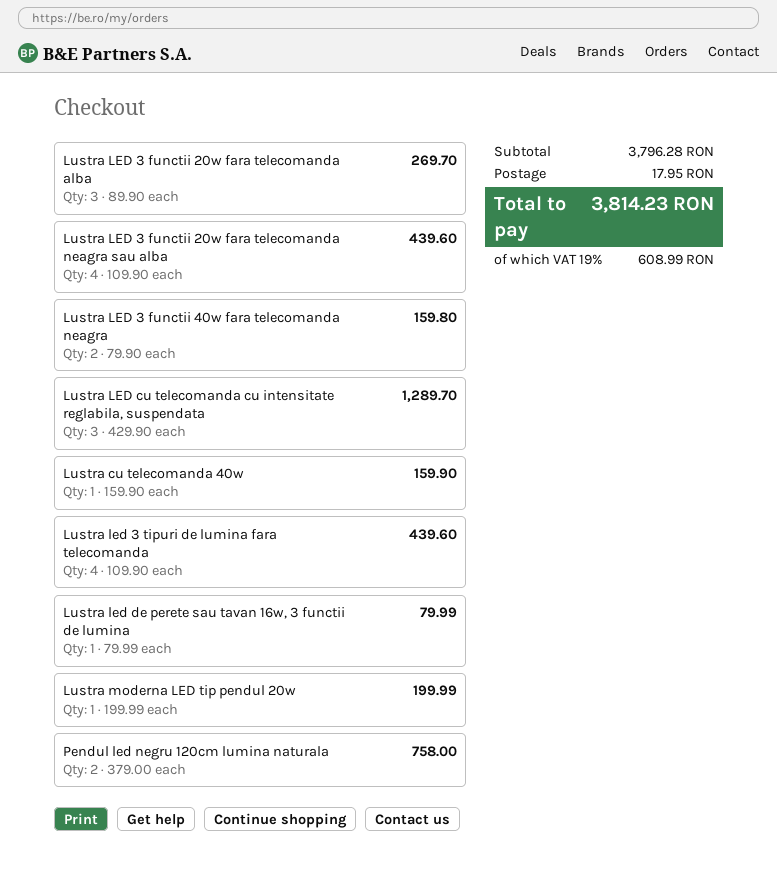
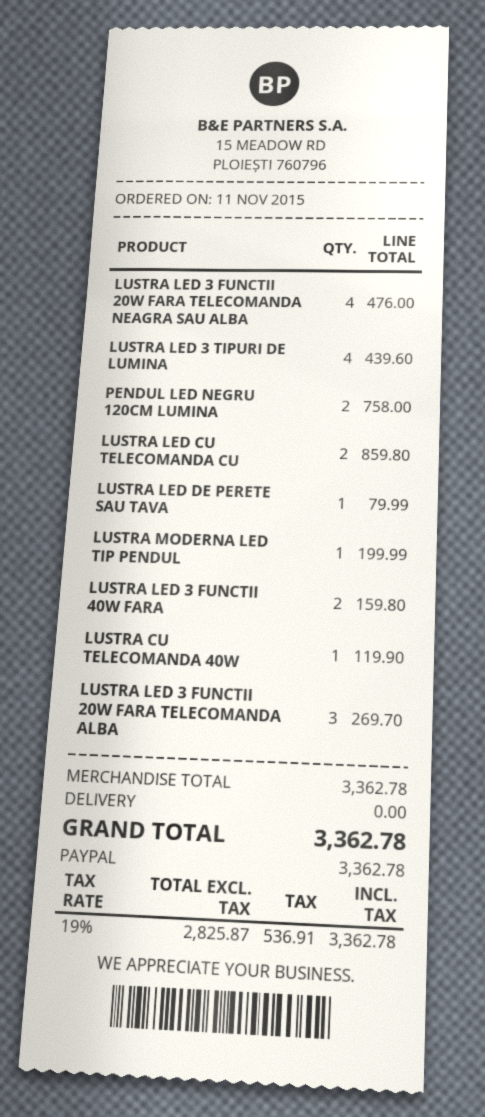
Lustra LED 3 functii 20w fara telecomanda neagra sau alba: 4 for 439.60 -> 4 for 476.00
Lustra LED cu telecomanda cu intensitate reglabila, suspendata: 3 for 1289.70 -> 2 for 859.80
Lustra cu telecomanda 40w: 1 for 159.90 -> 1 for 119.90
subtotal: 3796.28 -> 3362.78
shipping: 17.95 -> 0.00
tax: 19% = 608.99 -> 19% = 536.91
total: 3814.23 -> 3362.78

